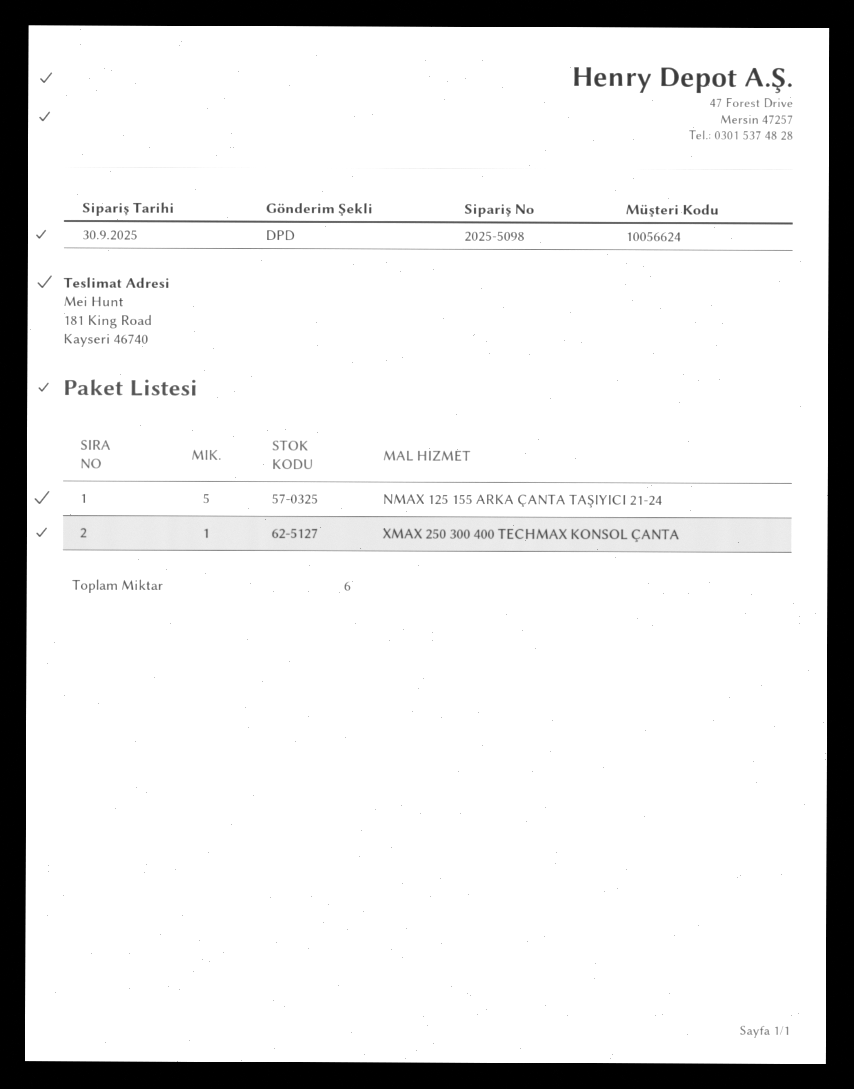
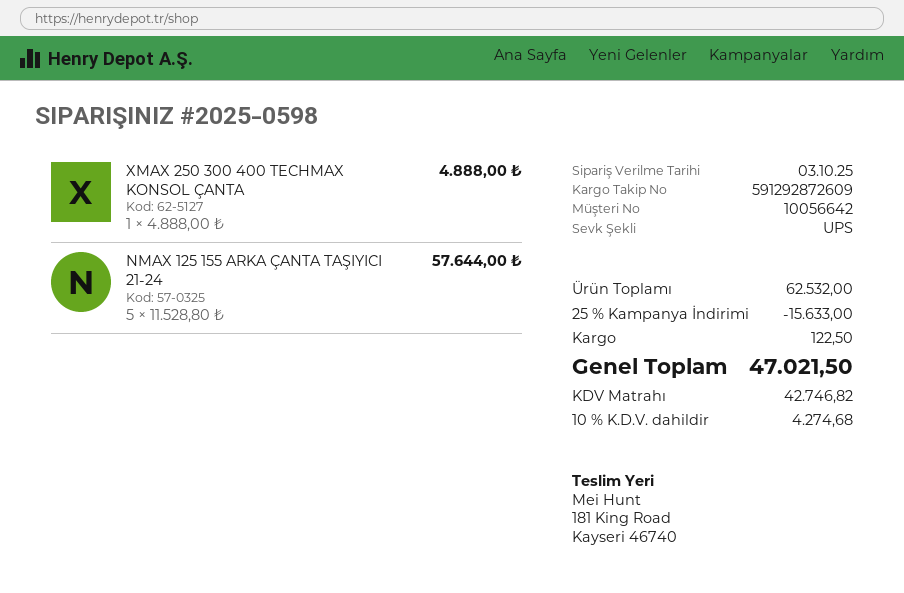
order number: 2025-5098 -> 2025-0598
order date: 2025-09-30 -> 2025-10-03
customer number: 10056624 -> 10056642
shipping method: DPD -> UPS

